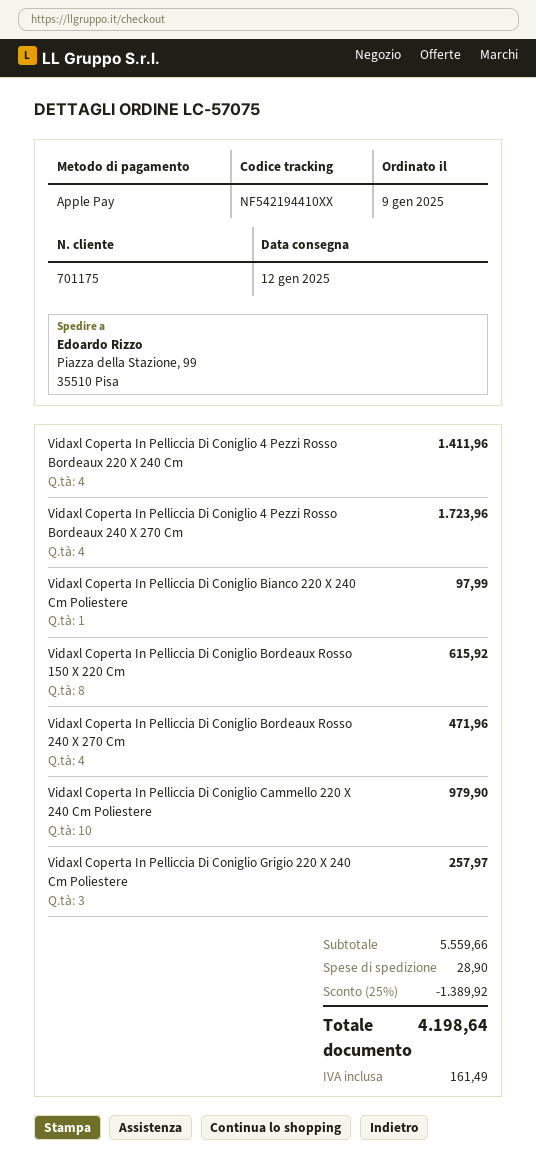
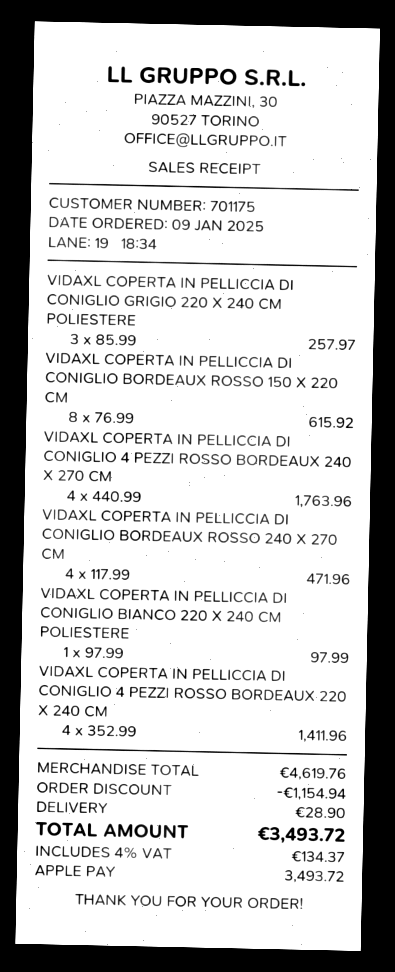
Vidaxl Coperta In Pelliccia Di Coniglio 4 Pezzi Rosso Bordeaux 240 X 270 Cm: 4 for 1723.96 -> 4 for 1763.96
Vidaxl Coperta In Pelliccia Di Coniglio Cammello 220 X 240 Cm Poliestere: 10 for 979.90 -> none
subtotal: 5559.66 -> 4619.76
discount: 1389.92 -> 1154.94
tax: 161.49 -> 134.37
total: 4198.64 -> 3493.72

